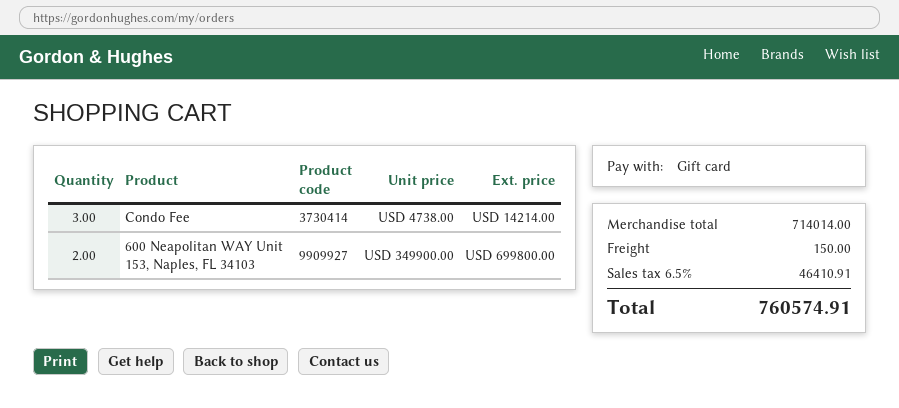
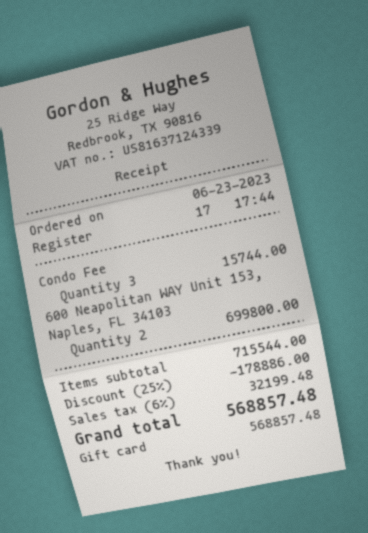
Condo Fee: 3 for 14214.00 -> 3 for 15744.00
subtotal: 714014.00 -> 715544.00
discount: none -> 25% = 178886.00
shipping: 150.00 -> none
tax: 6.5% = 46410.91 -> 6% = 32199.48
total: 760574.91 -> 568857.48

